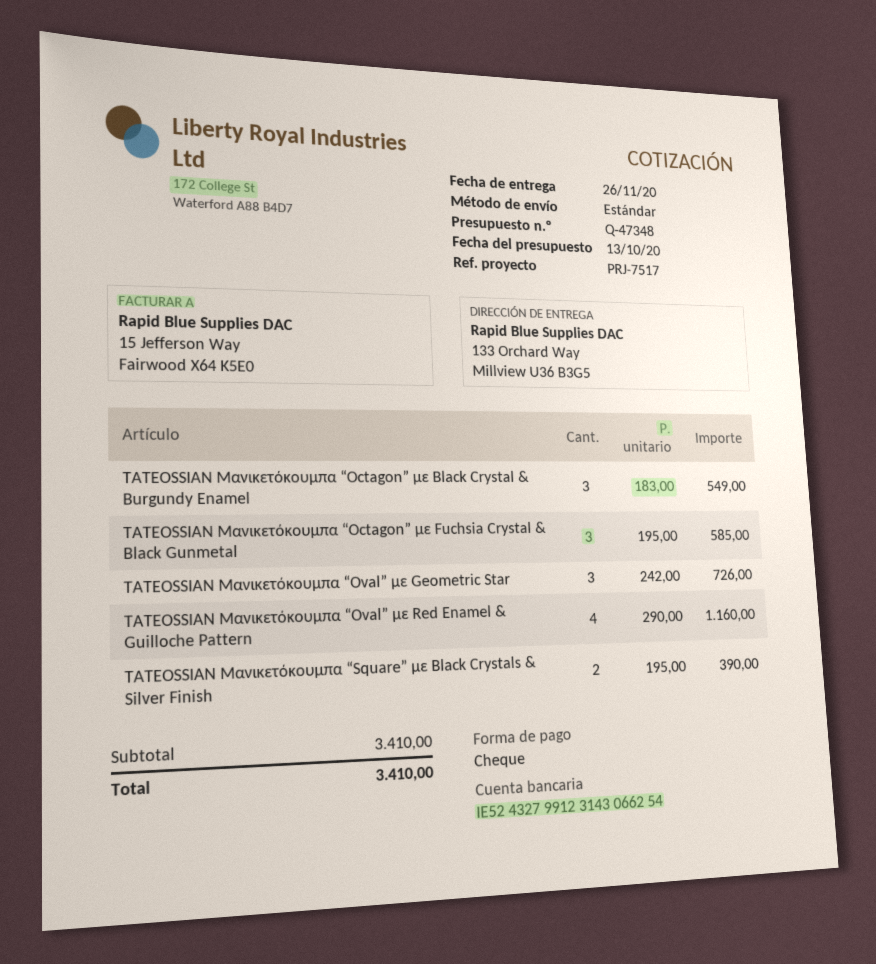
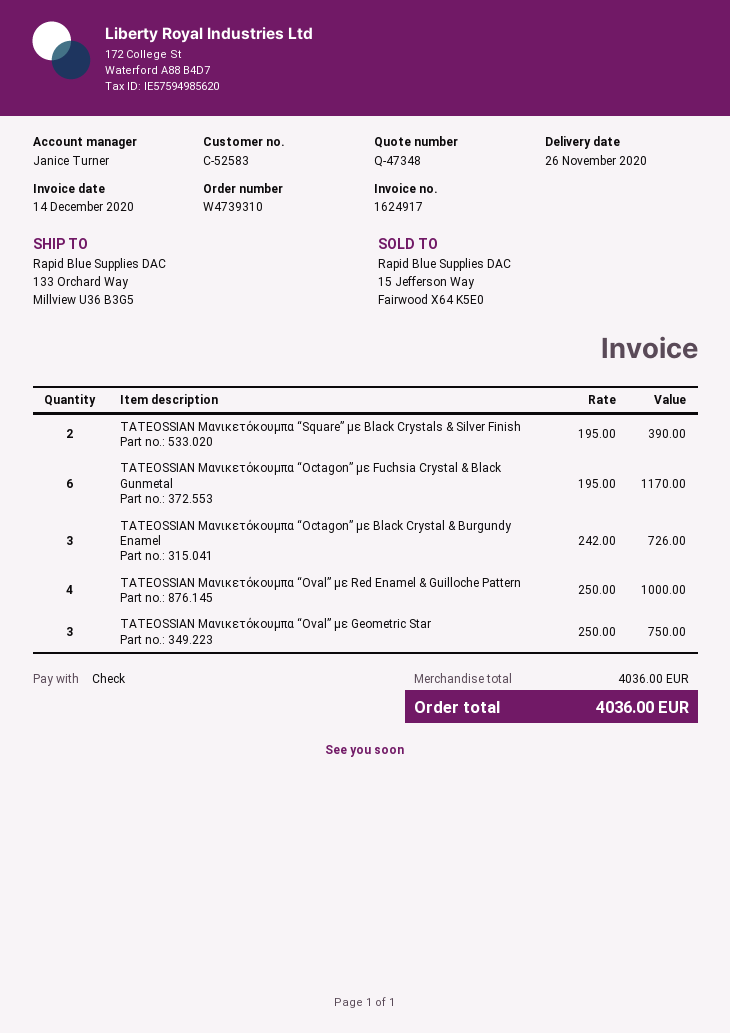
TATEOSSIAN Μανικετόκουμπα “Octagon” με Black Crystal & Burgundy Enamel: 3 x 183.00 = 549.00 -> 3 x 242.00 = 726.00
TATEOSSIAN Μανικετόκουμπα “Octagon” με Fuchsia Crystal & Black Gunmetal: 3 x 195.00 = 585.00 -> 6 x 195.00 = 1170.00
TATEOSSIAN Μανικετόκουμπα “Oval” με Geometric Star: 3 x 242.00 = 726.00 -> 3 x 250.00 = 750.00
TATEOSSIAN Μανικετόκουμπα “Oval” με Red Enamel & Guilloche Pattern: 4 x 290.00 = 1160.00 -> 4 x 250.00 = 1000.00
subtotal: 3410.00 -> 4036.00
total: 3410.00 -> 4036.00

